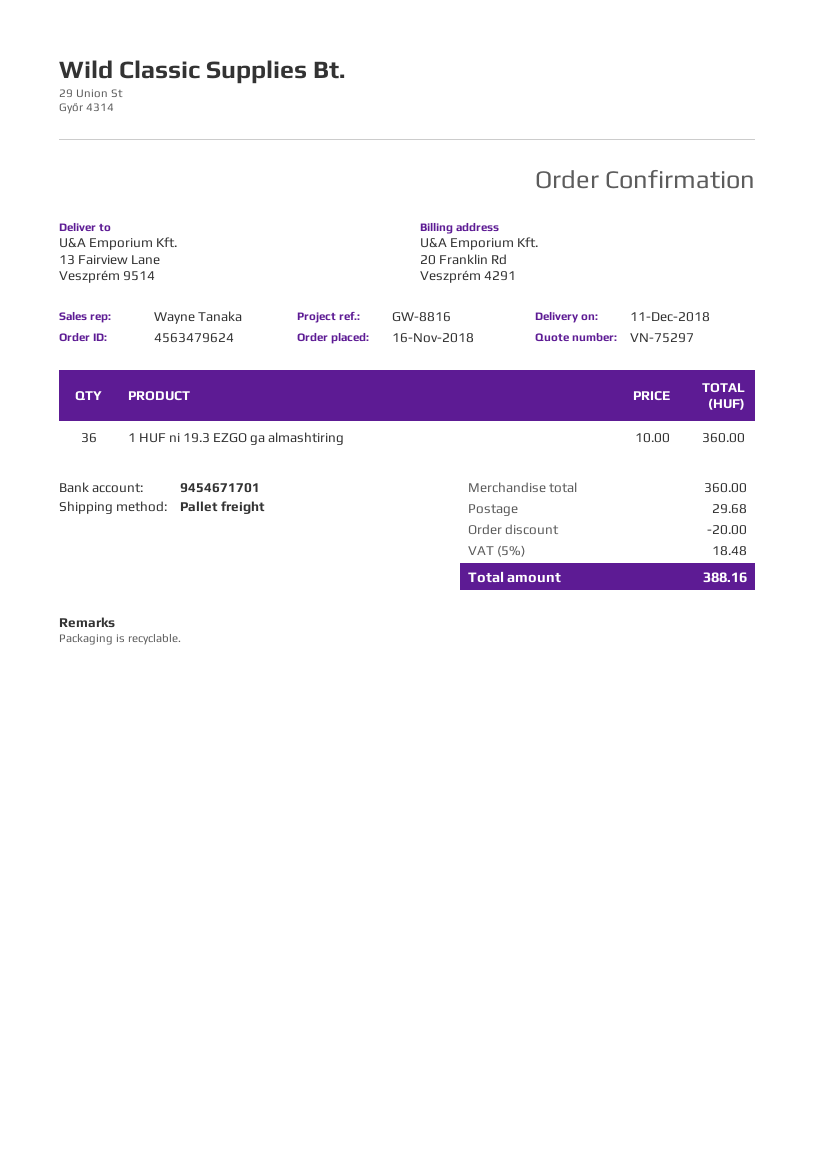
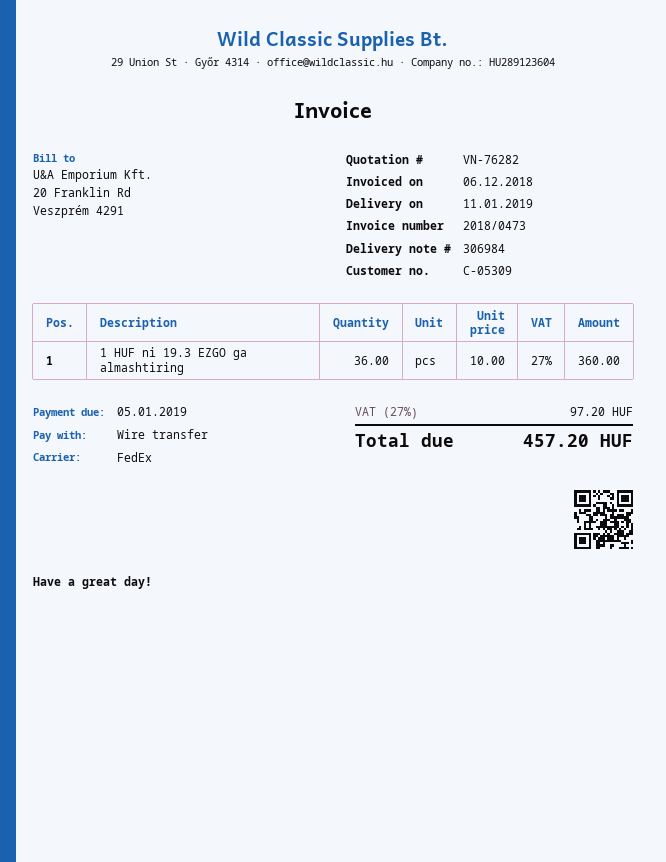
quote number: VN-75297 -> VN-76282
delivery date: 2018-12-11 -> 2019-01-11
shipping method: pallet freight -> FedEx
discount: 20.00 -> none
shipping: 29.68 -> none
tax: 5% = 18.48 -> 27% = 97.20
total: 388.16 -> 457.20

